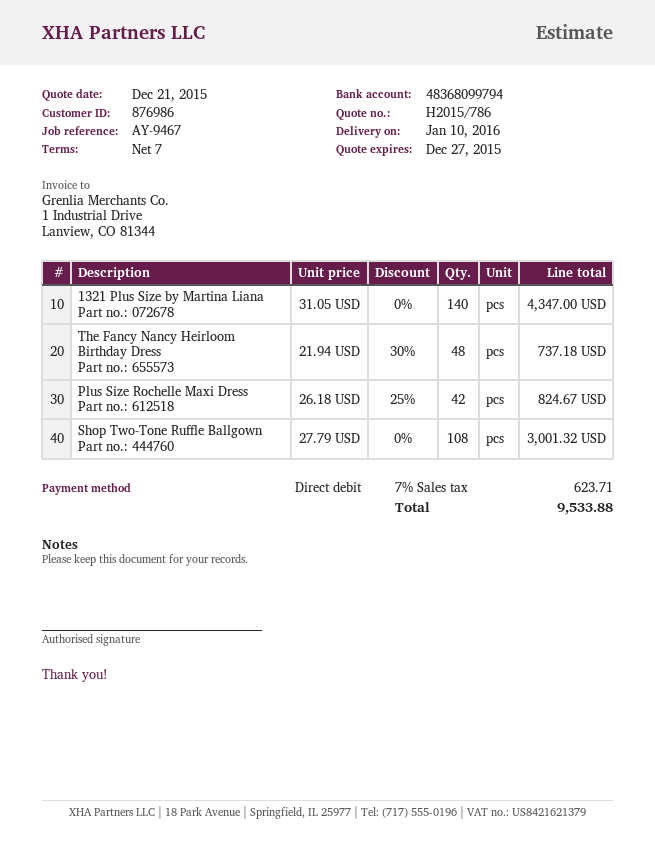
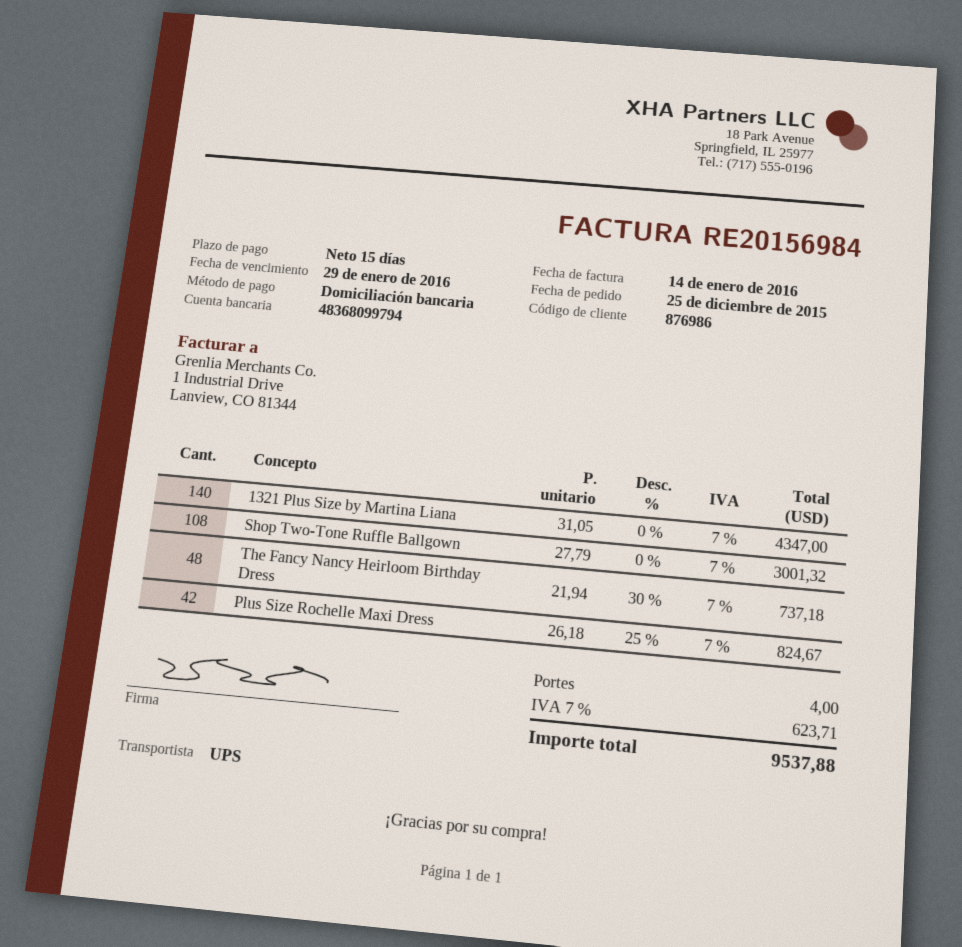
payment terms: 7 days -> 15 days
shipping: none -> 4.00
total: 9533.88 -> 9537.88

